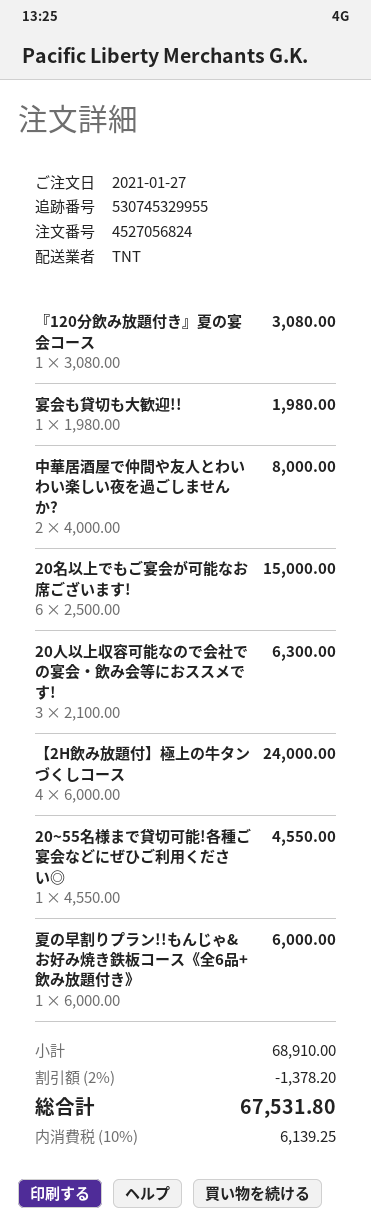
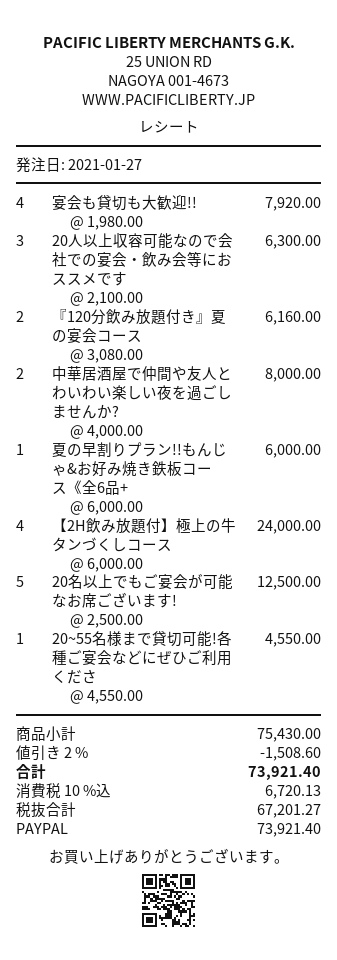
『120分飲み放題付き』夏の宴会コース: 1 x 3080.00 = 3080.00 -> 2 x 3080.00 = 6160.00
宴会も貸切も大歓迎!!: 1 x 1980.00 = 1980.00 -> 4 x 1980.00 = 7920.00
20名以上でもご宴会が可能なお席ございます!: 6 x 2500.00 = 15000.00 -> 5 x 2500.00 = 12500.00
subtotal: 68910.00 -> 75430.00
discount: 2% = 1378.20 -> 2% = 1508.60
tax: 10% = 6139.25 -> 10% = 6720.13
total: 67531.80 -> 73921.40

